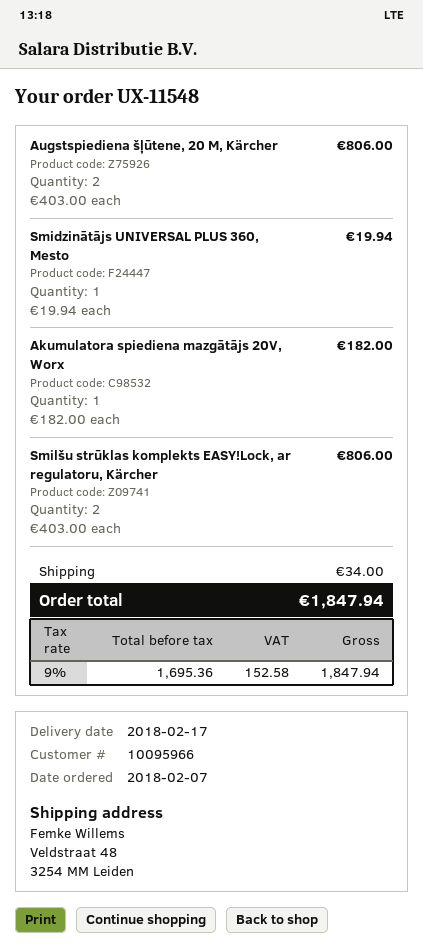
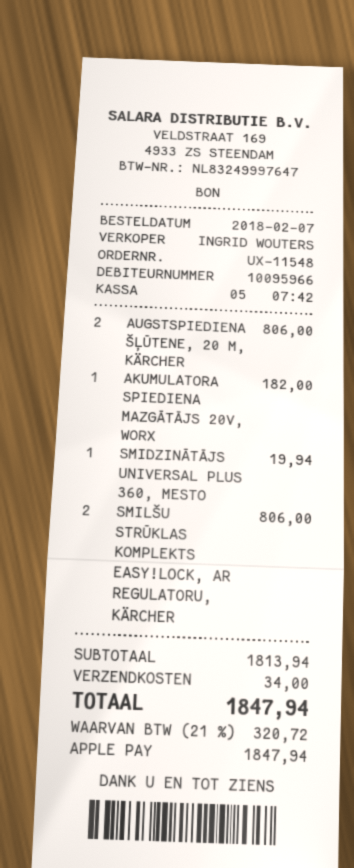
tax: 9% = 152.58 -> 21% = 320.72

